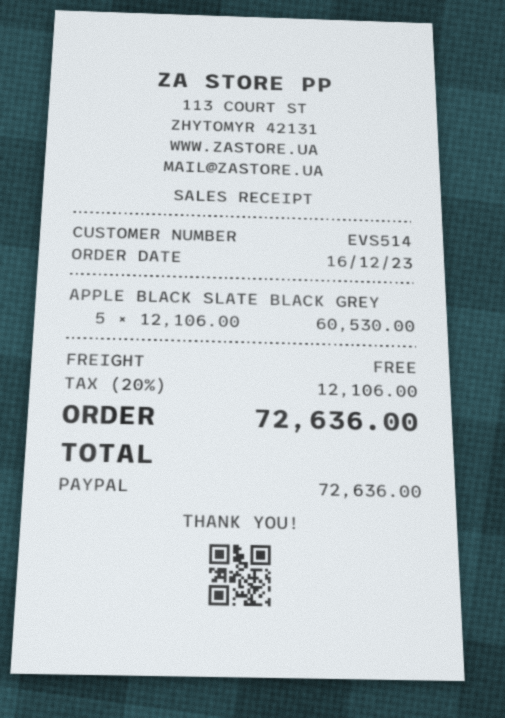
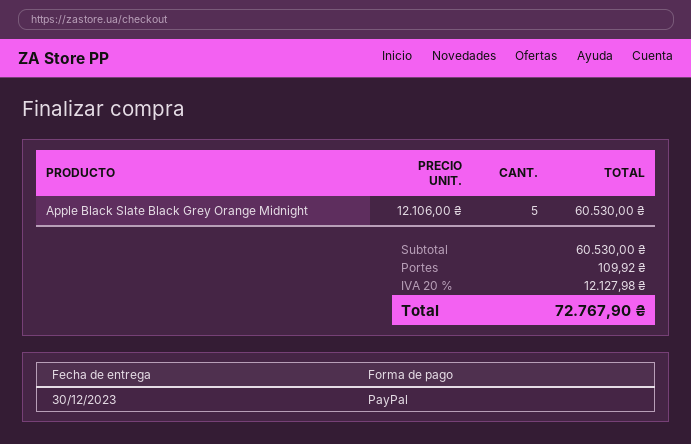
shipping: 0.00 -> 109.92
tax: 20% = 12106.00 -> 20% = 12127.98
total: 72636.00 -> 72767.90

